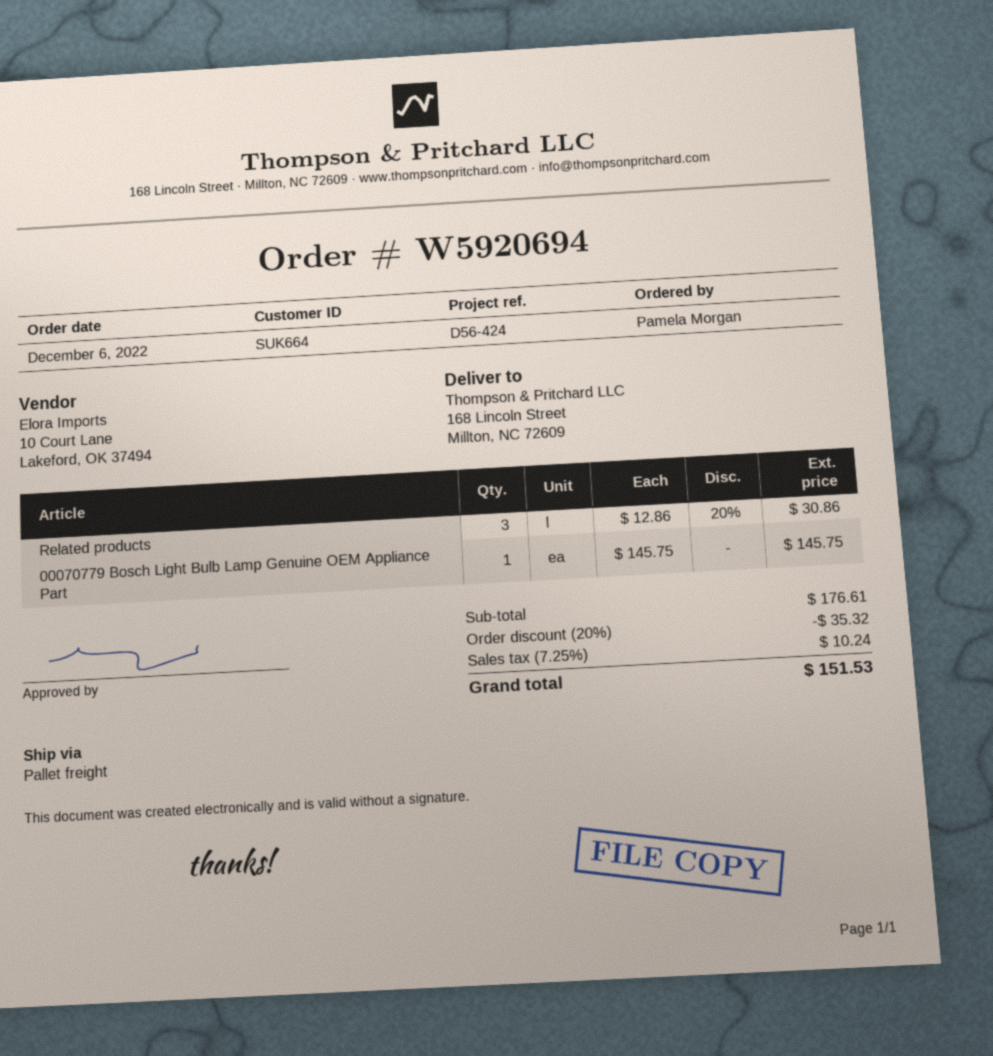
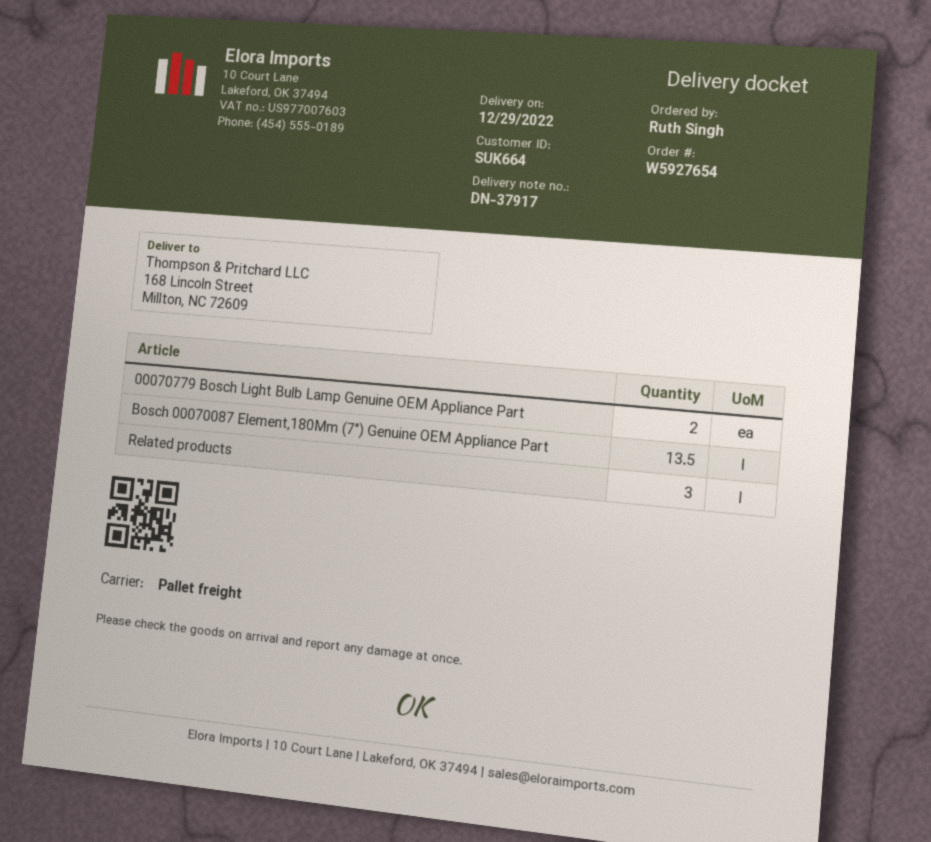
order number: W5920694 -> W5927654
ordered by: Pamela Morgan -> Ruth Singh
00070779 Bosch Light Bulb Lamp Genuine OEM Appliance Part: 1 -> 2
Bosch 00070087 Element,180Mm (7″) Genuine OEM Appliance Part: none -> 13.5

